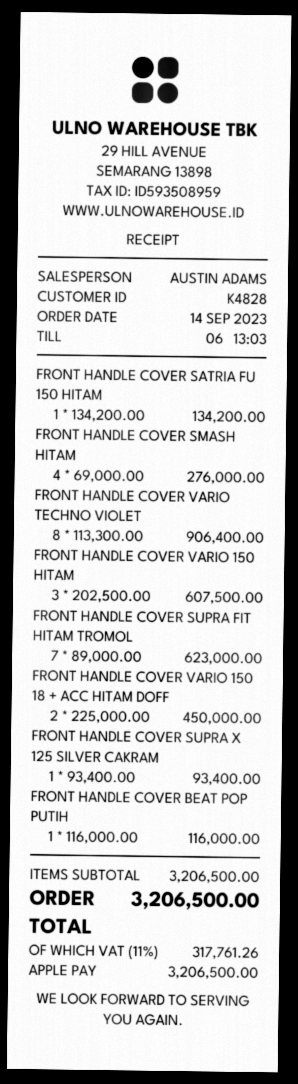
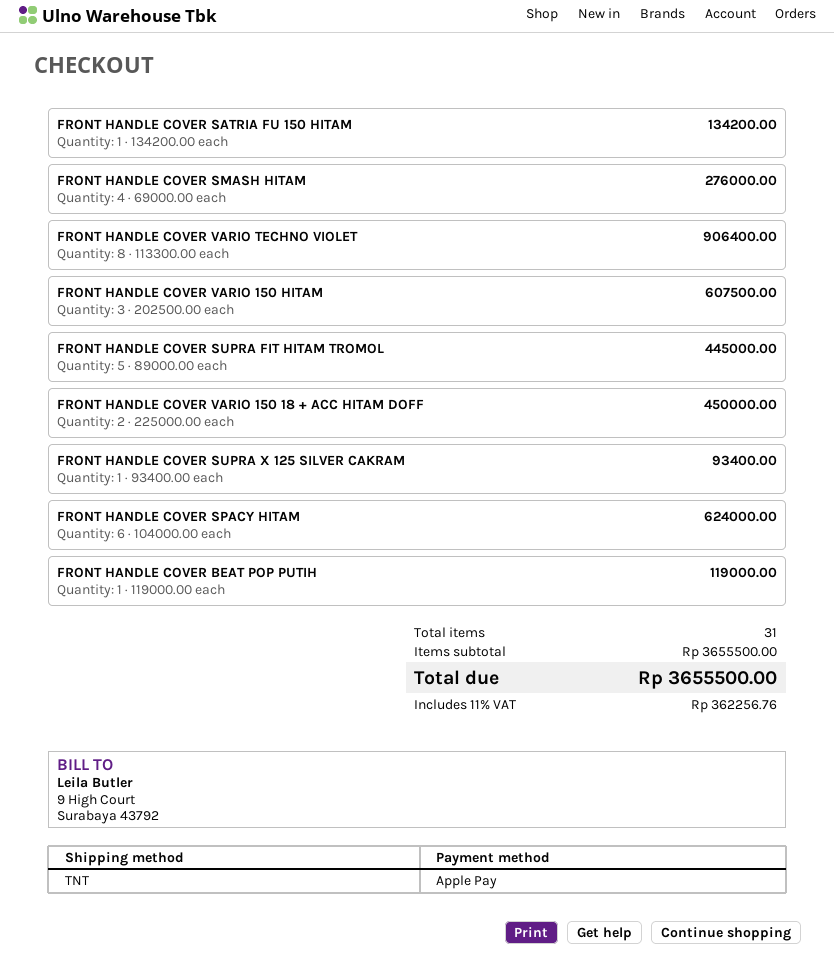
FRONT HANDLE COVER SUPRA FIT HITAM TROMOL: 7 x 89000.00 = 623000.00 -> 5 x 89000.00 = 445000.00
FRONT HANDLE COVER BEAT POP PUTIH: 1 x 116000.00 = 116000.00 -> 1 x 119000.00 = 119000.00
FRONT HANDLE COVER SPACY HITAM: none -> 6 x 104000.00 = 624000.00
subtotal: 3206500.00 -> 3655500.00
tax: 11% = 317761.26 -> 11% = 362256.76
total: 3206500.00 -> 3655500.00

